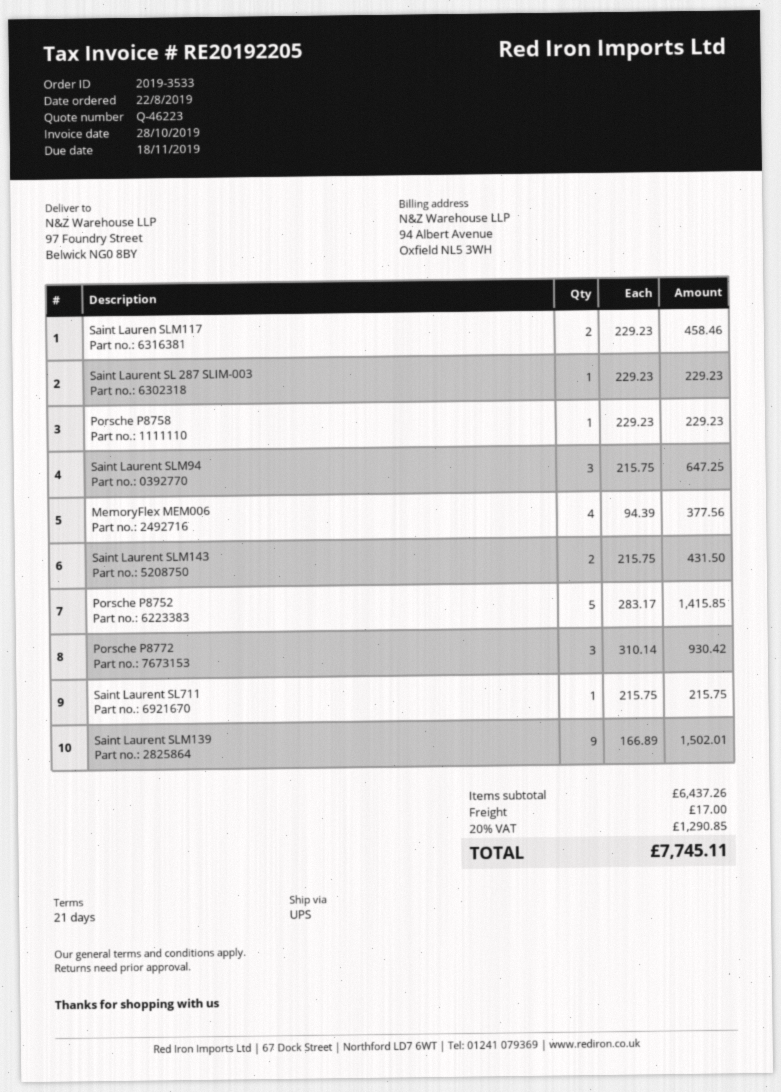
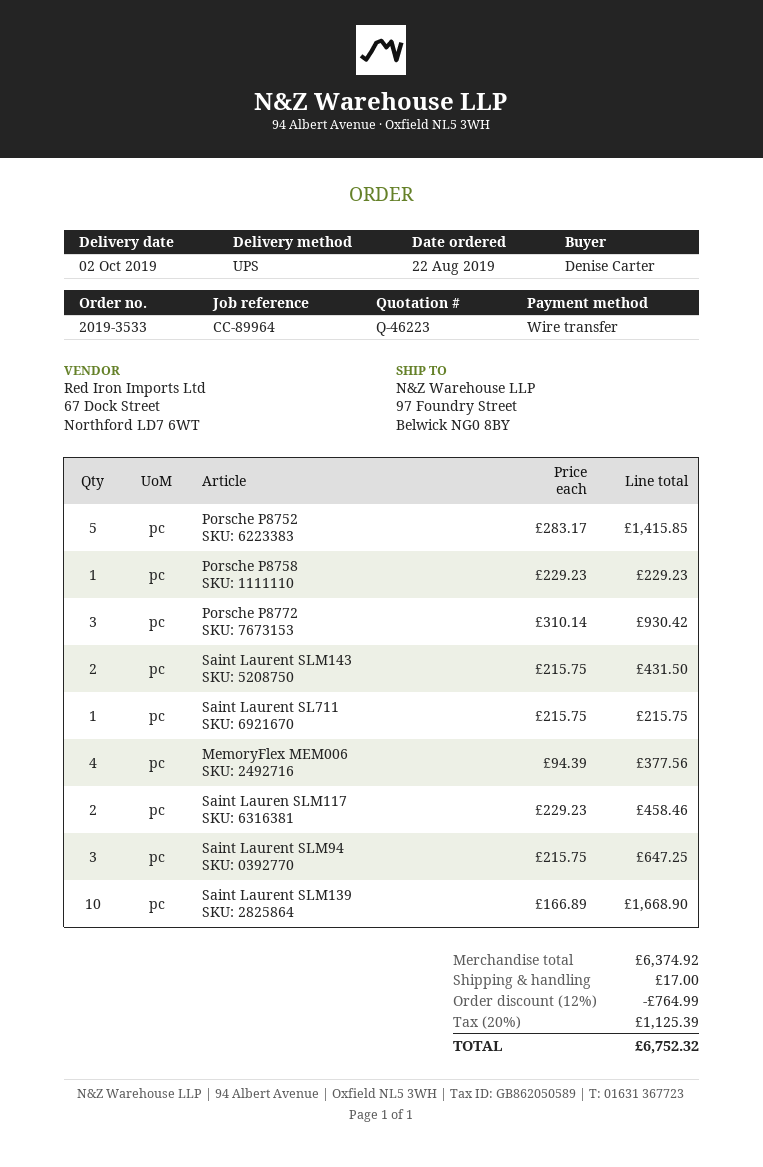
Saint Laurent SL 287 SLIM-003: 1 x 229.23 = 229.23 -> none
Saint Laurent SLM139: 9 x 166.89 = 1502.01 -> 10 x 166.89 = 1668.90
subtotal: 6437.26 -> 6374.92
discount: none -> 12% = 764.99
tax: 20% = 1290.85 -> 20% = 1125.39
total: 7745.11 -> 6752.32

